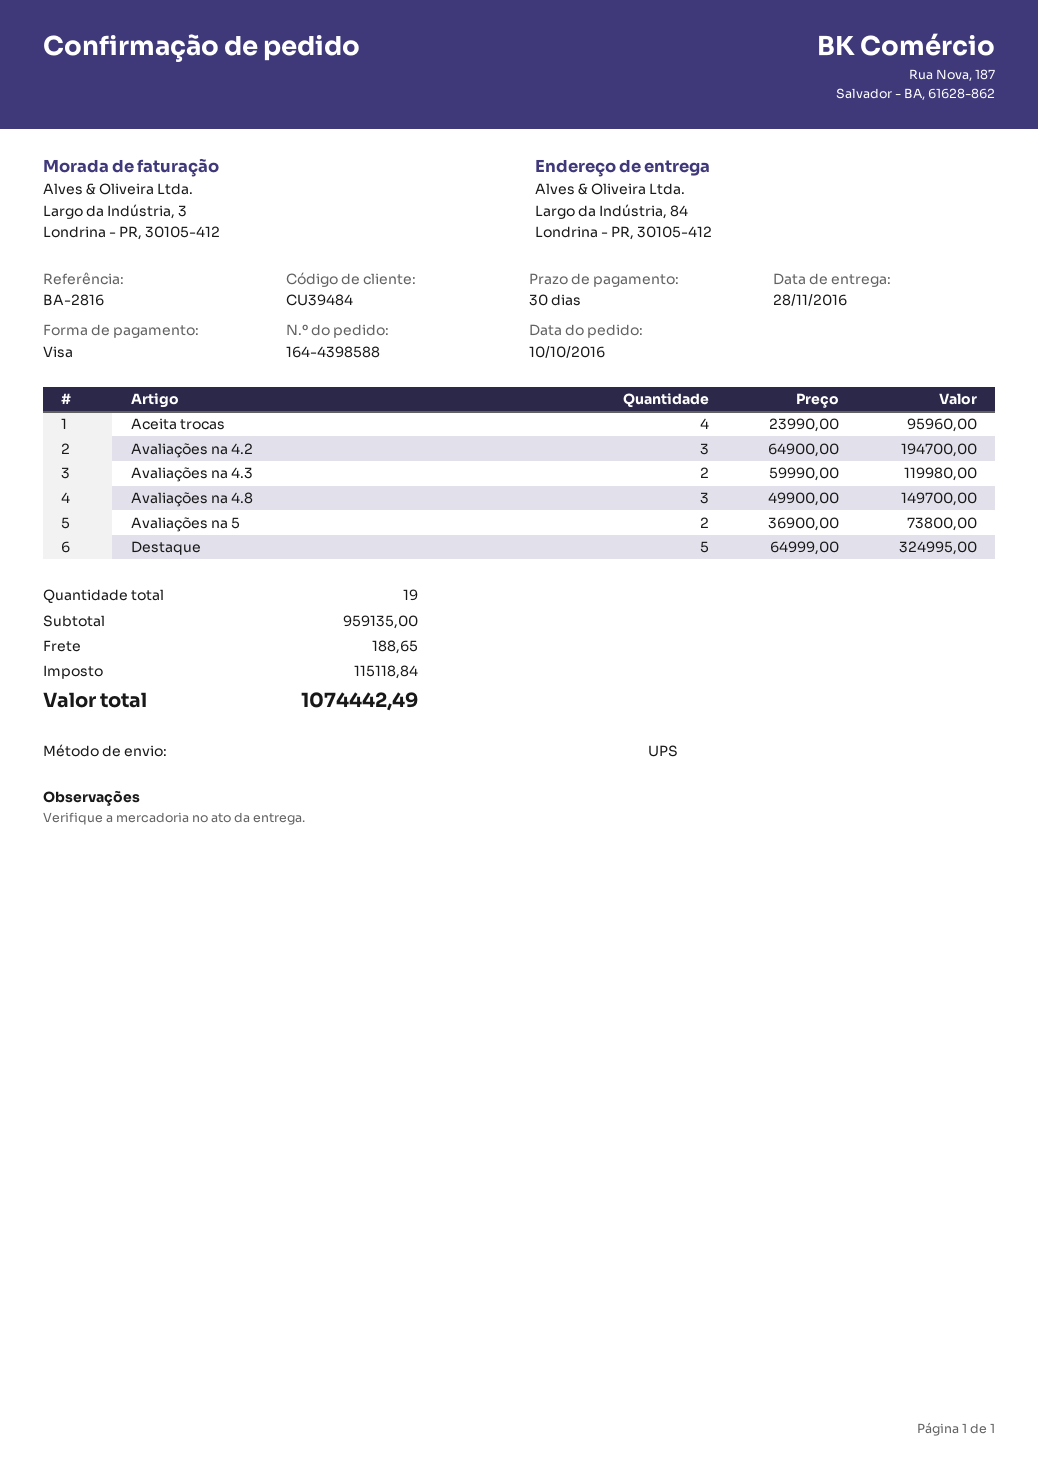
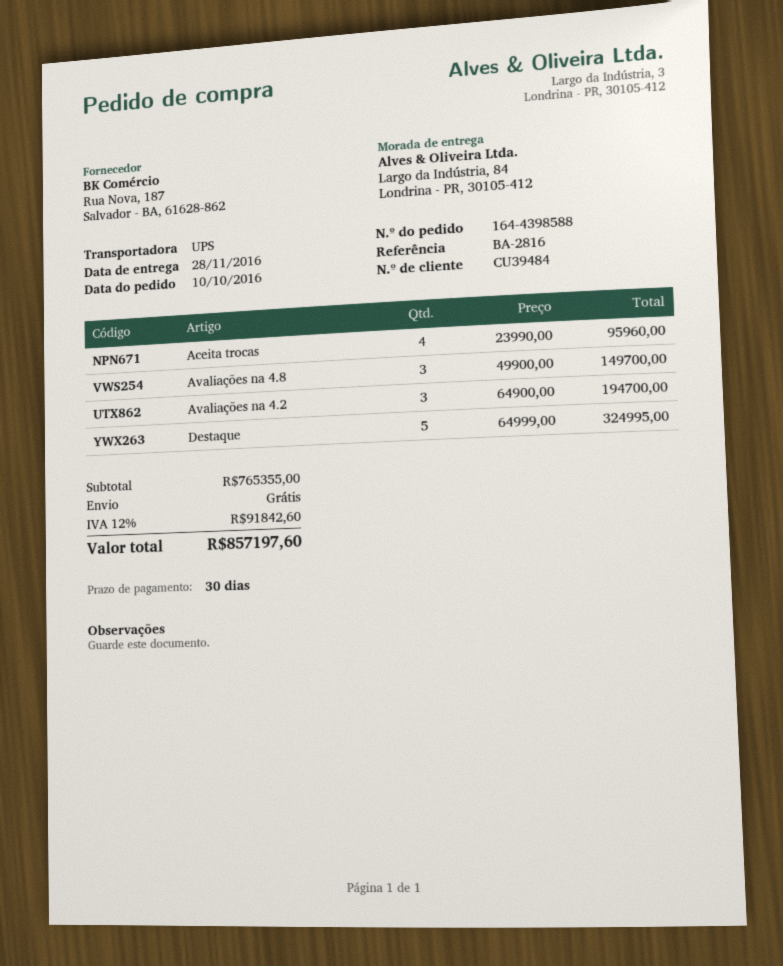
Avaliações na 4.3: 2 x 59990.00 = 119980.00 -> none
Avaliações na 5: 2 x 36900.00 = 73800.00 -> none
subtotal: 959135.00 -> 765355.00
shipping: 188.65 -> 0.00
tax: 115118.84 -> 91842.60
total: 1074442.49 -> 857197.60

